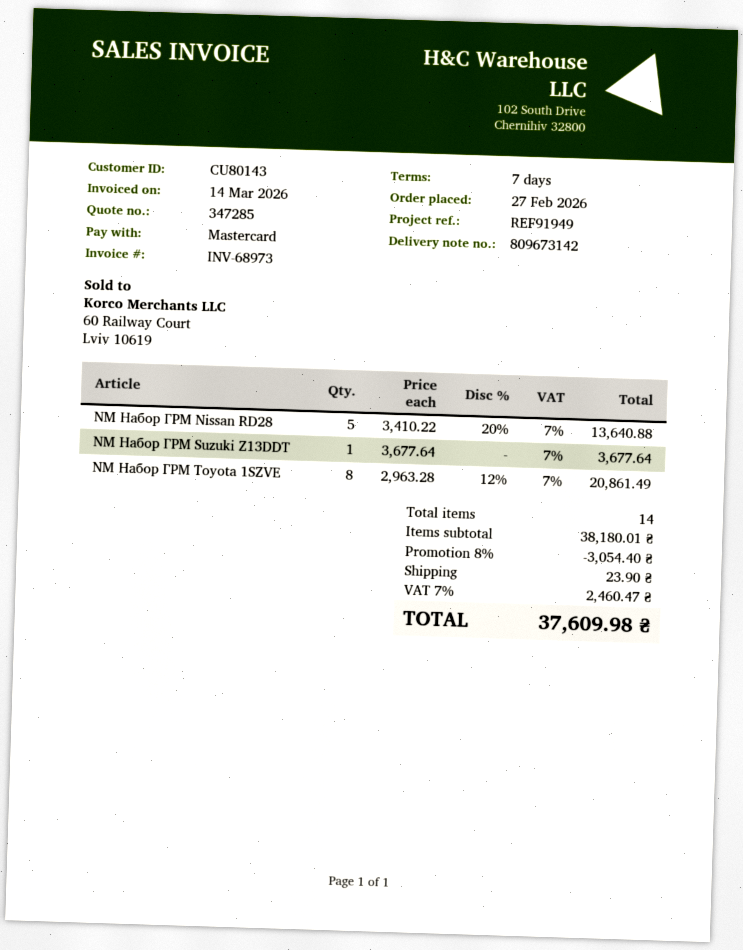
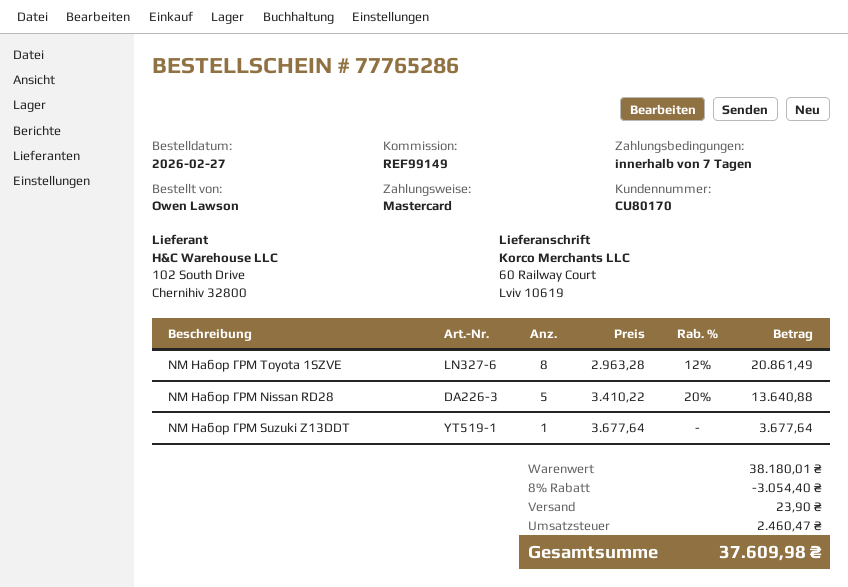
customer number: CU80143 -> CU80170
reference: REF91949 -> REF99149

